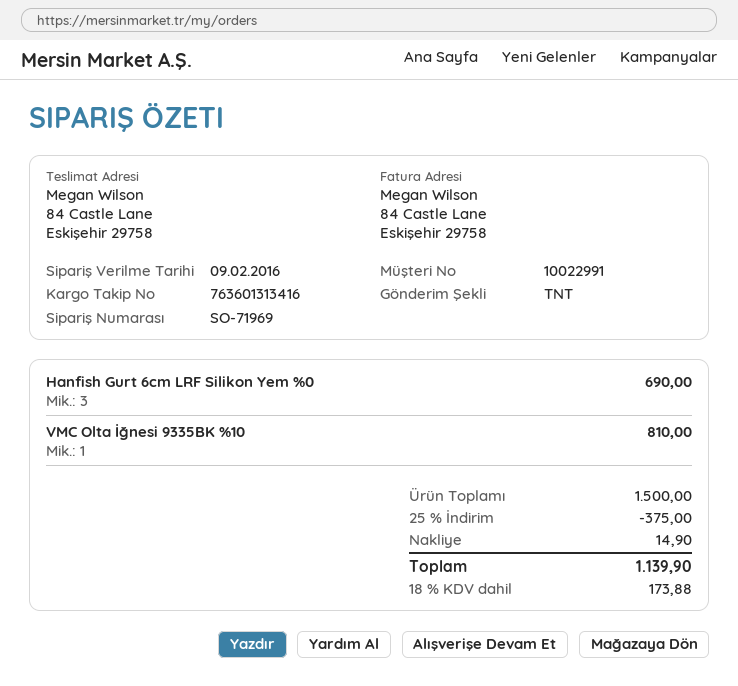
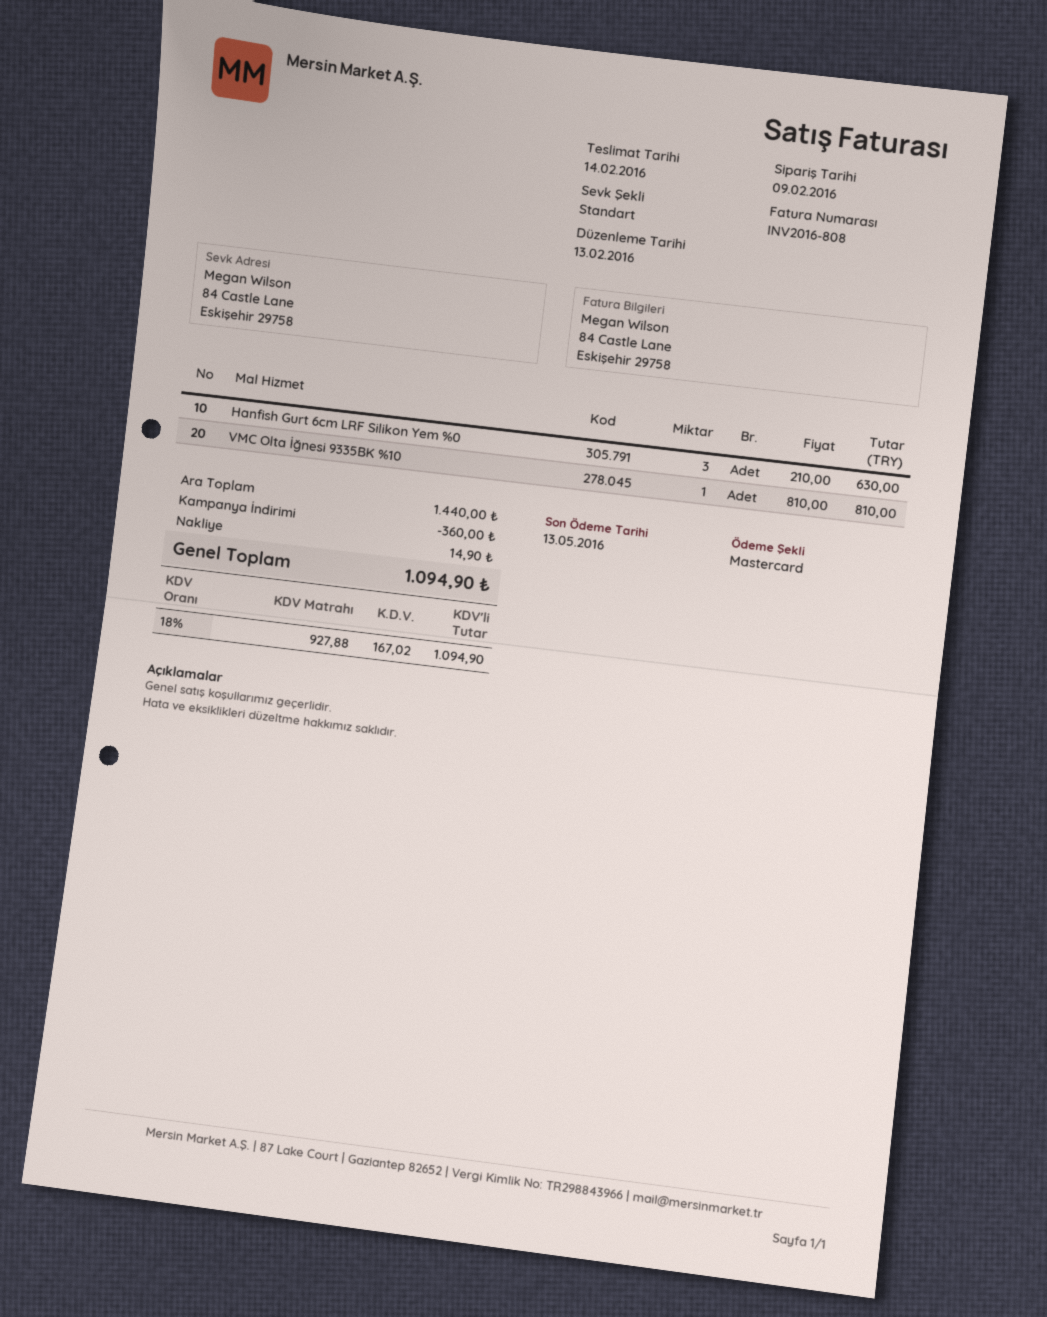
shipping method: TNT -> standard
Hanfish Gurt 6cm LRF Silikon Yem %0: 3 for 690.00 -> 3 for 630.00
subtotal: 1500.00 -> 1440.00
discount: 375.00 -> 360.00
tax: 18% = 173.88 -> 18% = 167.02
total: 1139.90 -> 1094.90

